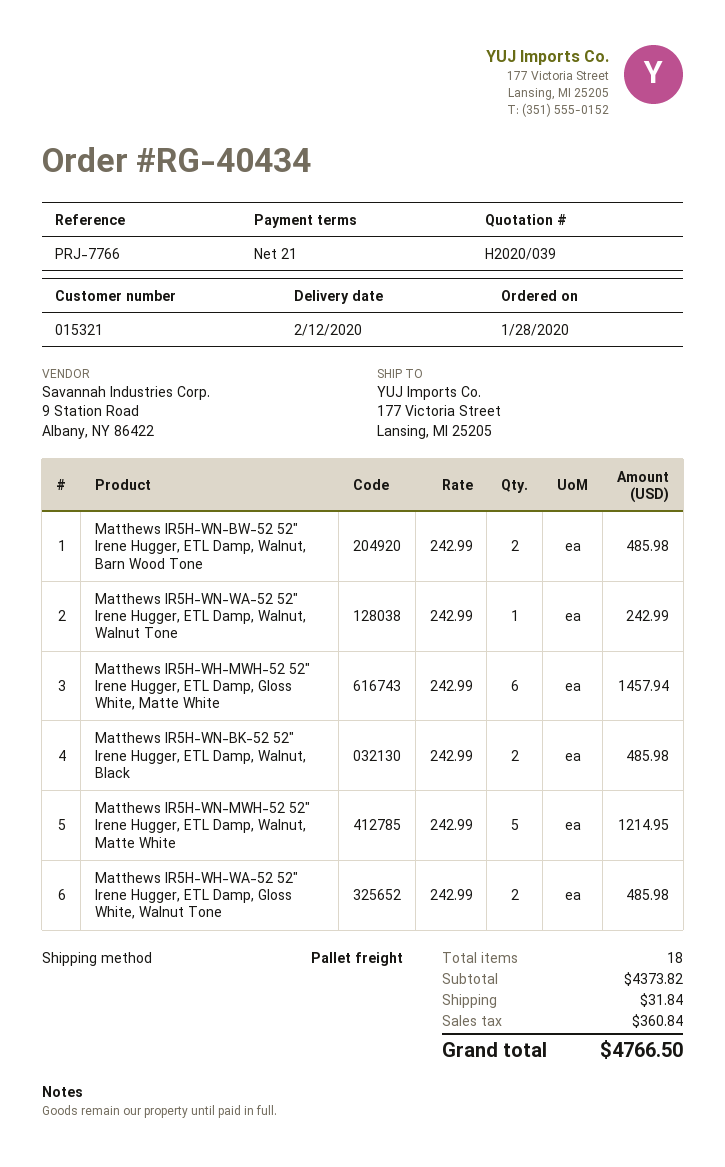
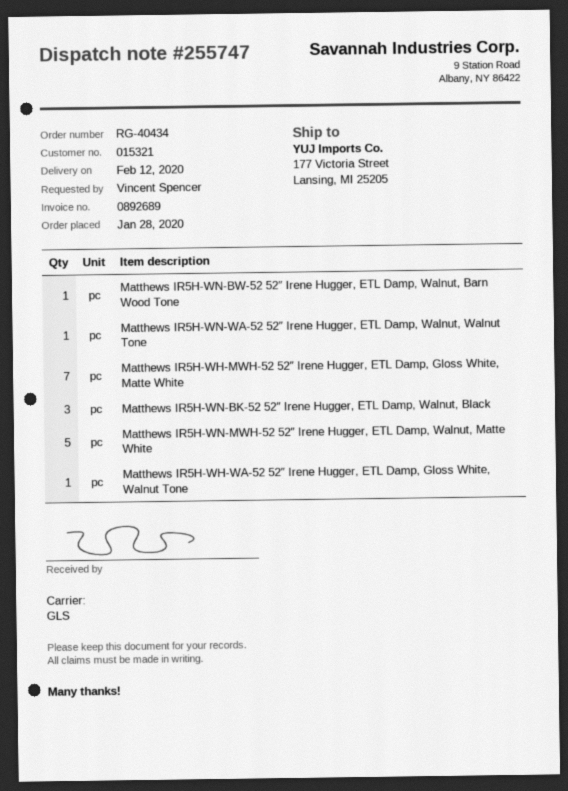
shipping method: pallet freight -> GLS
Matthews IR5H-WN-BW-52 52″ Irene Hugger, ETL Damp, Walnut, Barn Wood Tone: 2 -> 1
Matthews IR5H-WH-MWH-52 52″ Irene Hugger, ETL Damp, Gloss White, Matte White: 6 -> 7
Matthews IR5H-WN-BK-52 52″ Irene Hugger, ETL Damp, Walnut, Black: 2 -> 3
Matthews IR5H-WH-WA-52 52″ Irene Hugger, ETL Damp, Gloss White, Walnut Tone: 2 -> 1

